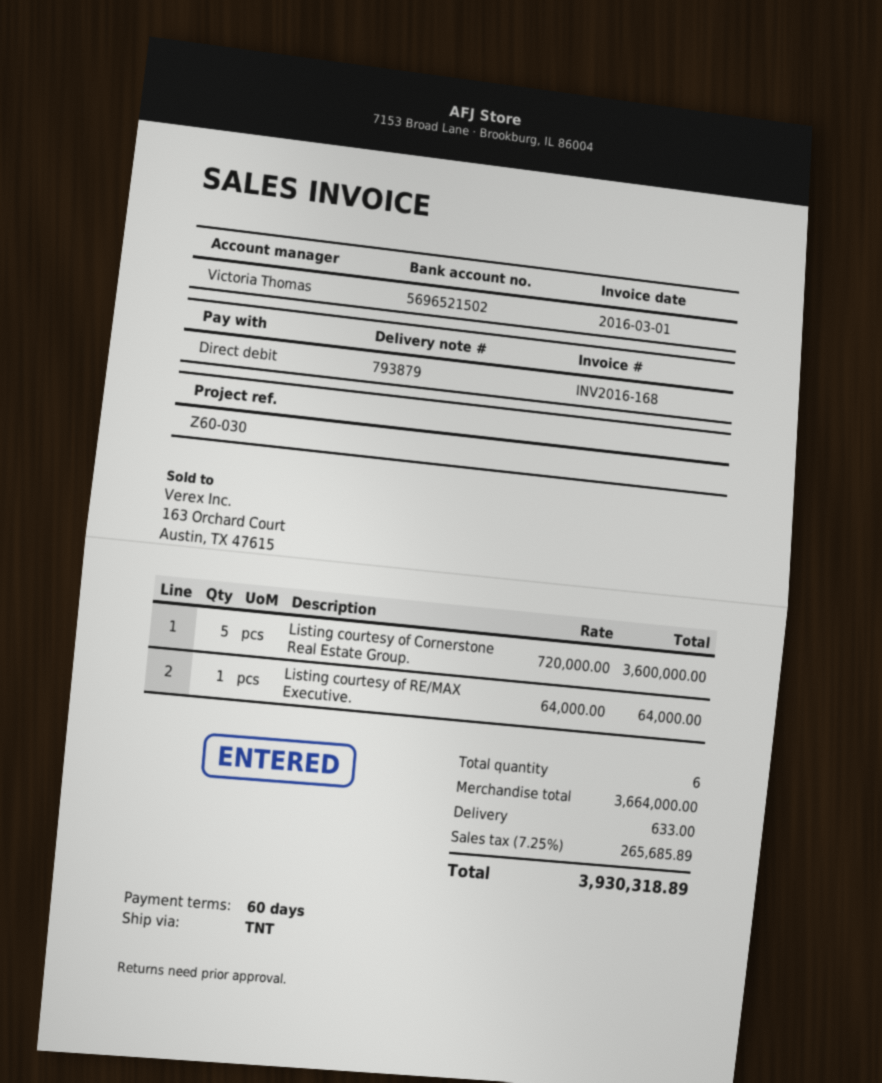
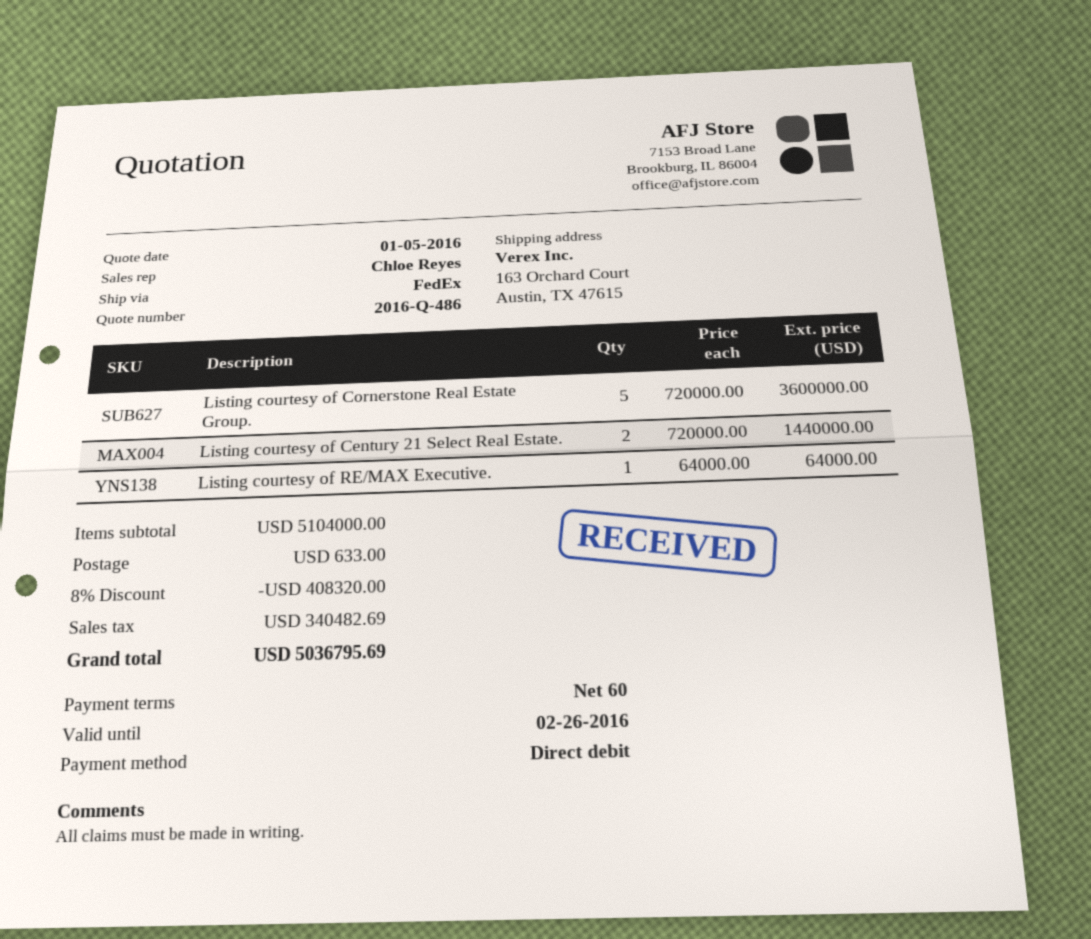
sales rep: Victoria Thomas -> Chloe Reyes
shipping method: TNT -> FedEx
Listing courtesy of Century 21 Select Real Estate.: none -> 2 x 720000.00 = 1440000.00
subtotal: 3664000.00 -> 5104000.00
discount: none -> 8% = 408320.00
tax: 265685.89 -> 340482.69
total: 3930318.89 -> 5036795.69

